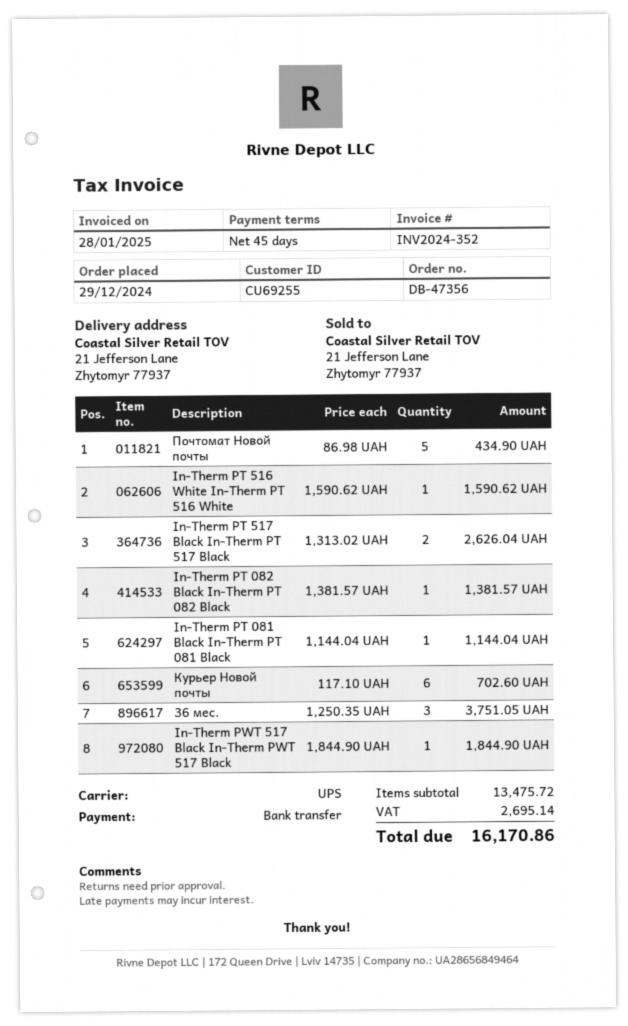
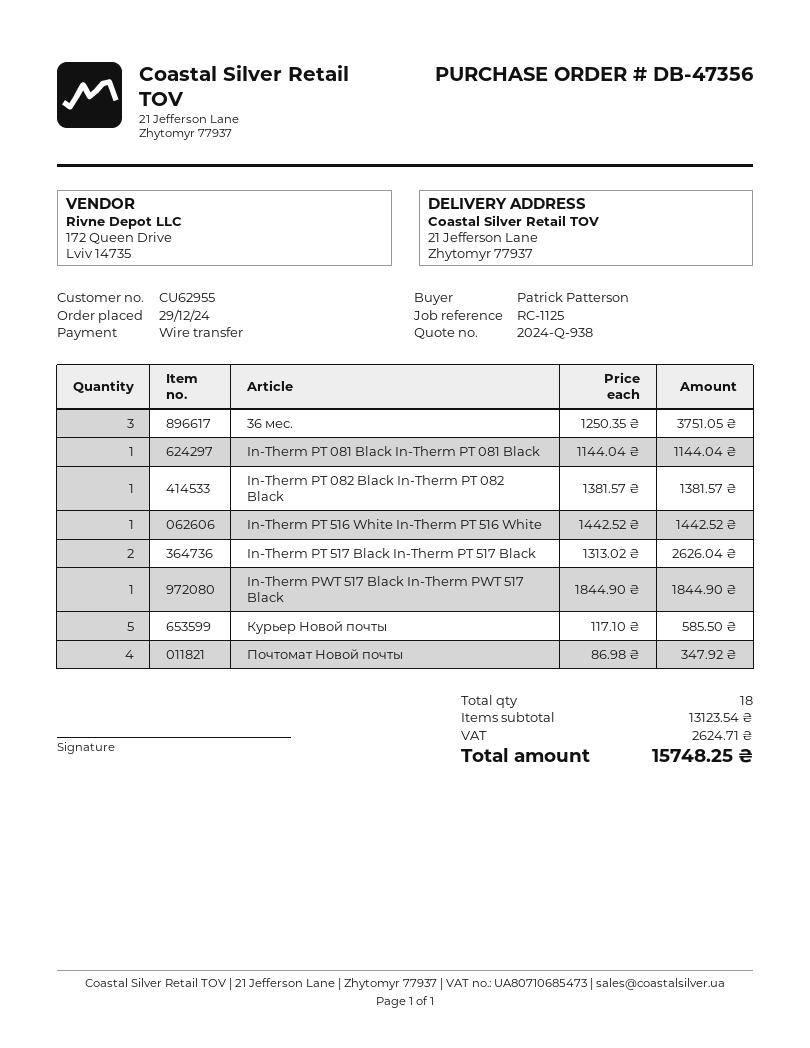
customer number: CU69255 -> CU62955
Почтомат Новой почты: 5 x 86.98 = 434.90 -> 4 x 86.98 = 347.92
In-Therm PT 516 White In-Therm PT 516 White: 1 x 1590.62 = 1590.62 -> 1 x 1442.52 = 1442.52
Курьер Новой почты: 6 x 117.10 = 702.60 -> 5 x 117.10 = 585.50
subtotal: 13475.72 -> 13123.54
tax: 2695.14 -> 2624.71
total: 16170.86 -> 15748.25

